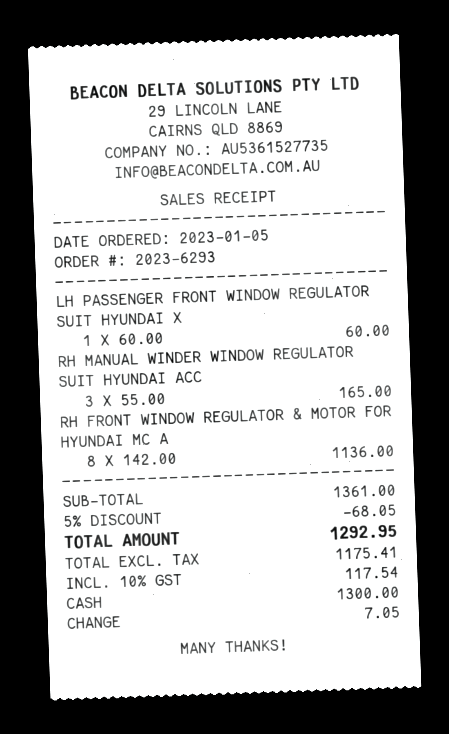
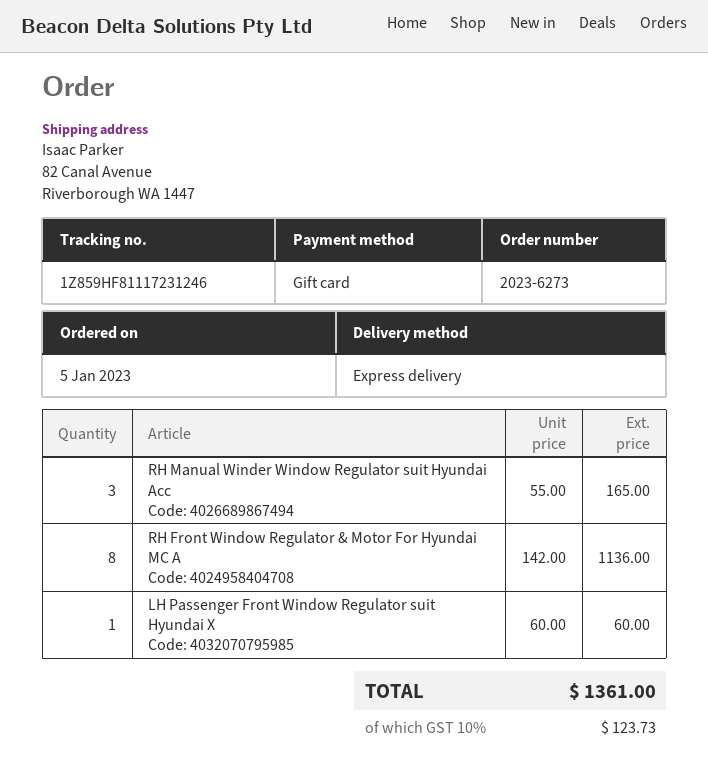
order number: 2023-6293 -> 2023-6273
payment method: cash -> gift card
discount: 5% = 68.05 -> none
tax: 10% = 117.54 -> 10% = 123.73
total: 1292.95 -> 1361.00

